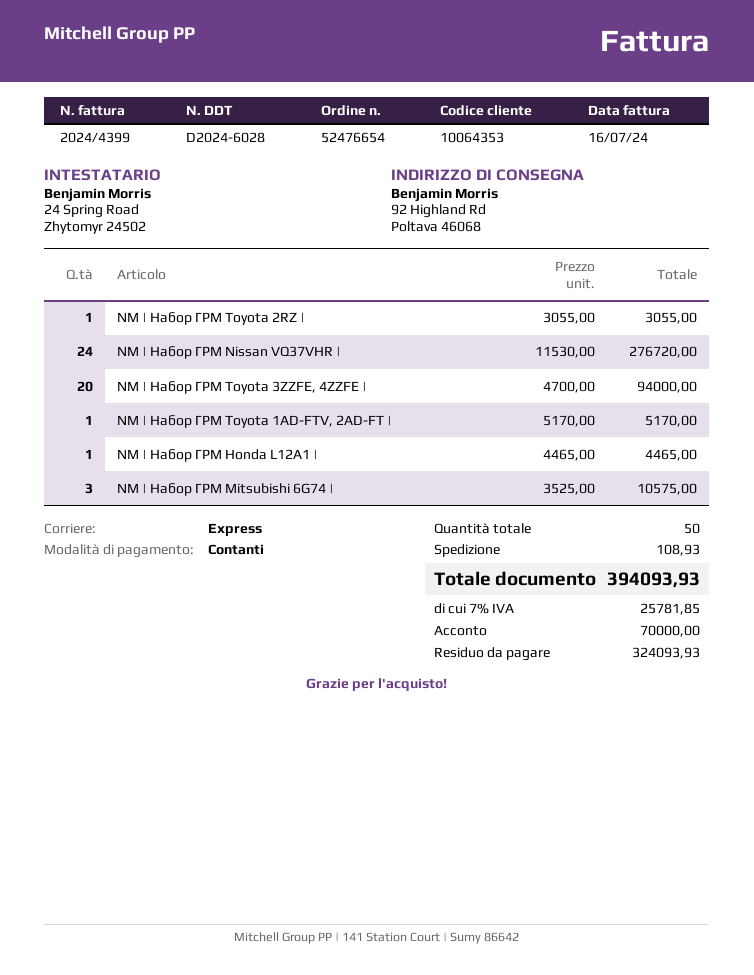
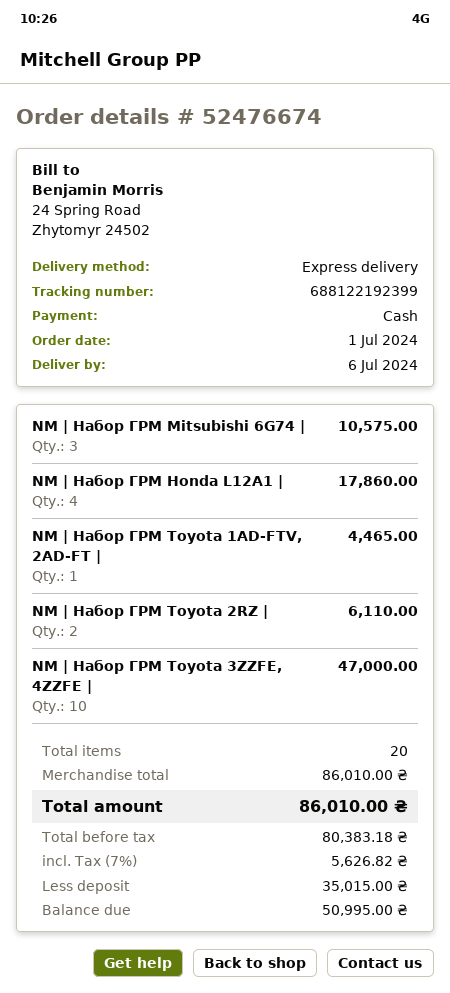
order number: 52476654 -> 52476674
NM | Набор ГРМ Toyota 2RZ |: 1 for 3055.00 -> 2 for 6110.00
NM | Набор ГРМ Nissan VQ37VHR |: 24 for 276720.00 -> none
NM | Набор ГРМ Toyota 3ZZFE, 4ZZFE |: 20 for 94000.00 -> 10 for 47000.00
NM | Набор ГРМ Toyota 1AD-FTV, 2AD-FT |: 1 for 5170.00 -> 1 for 4465.00
NM | Набор ГРМ Honda L12A1 |: 1 for 4465.00 -> 4 for 17860.00
total quantity: 50 -> 20
shipping: 108.93 -> none
tax: 7% = 25781.85 -> 7% = 5626.82
total: 394093.93 -> 86010.00
deposit: 70000.00 -> 35015.00
balance: 324093.93 -> 50995.00

